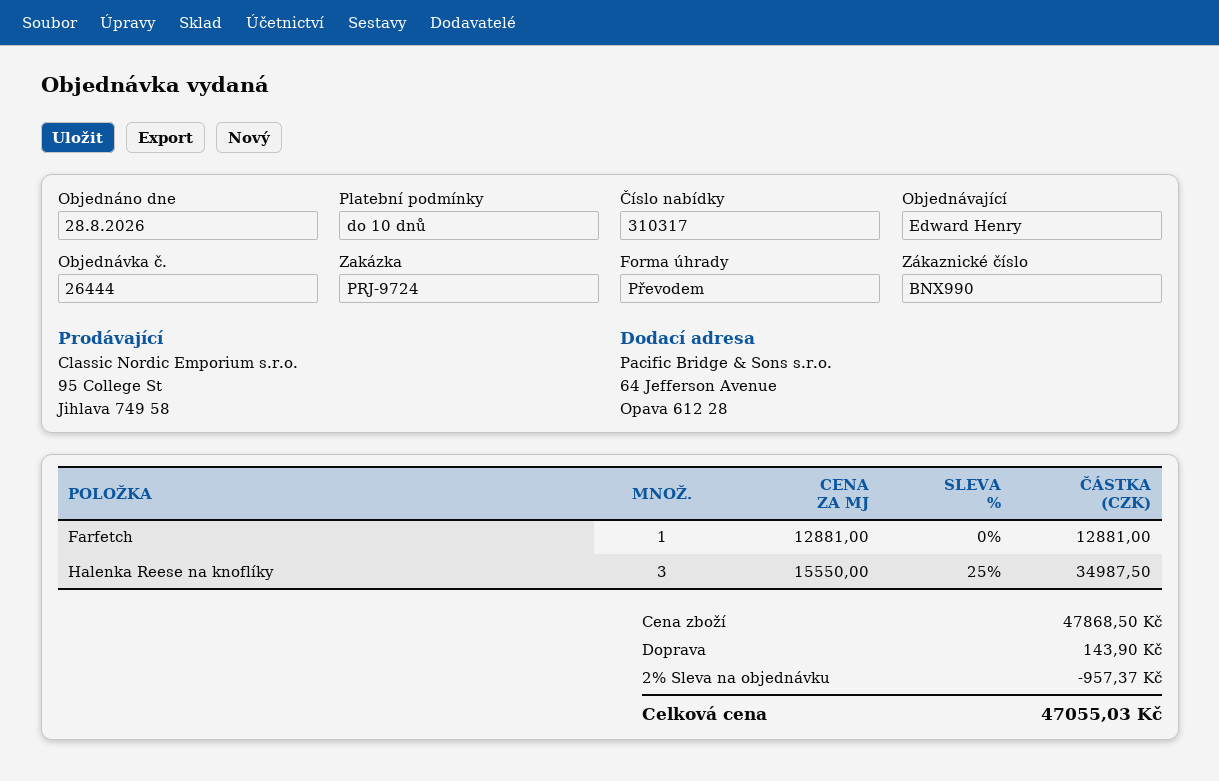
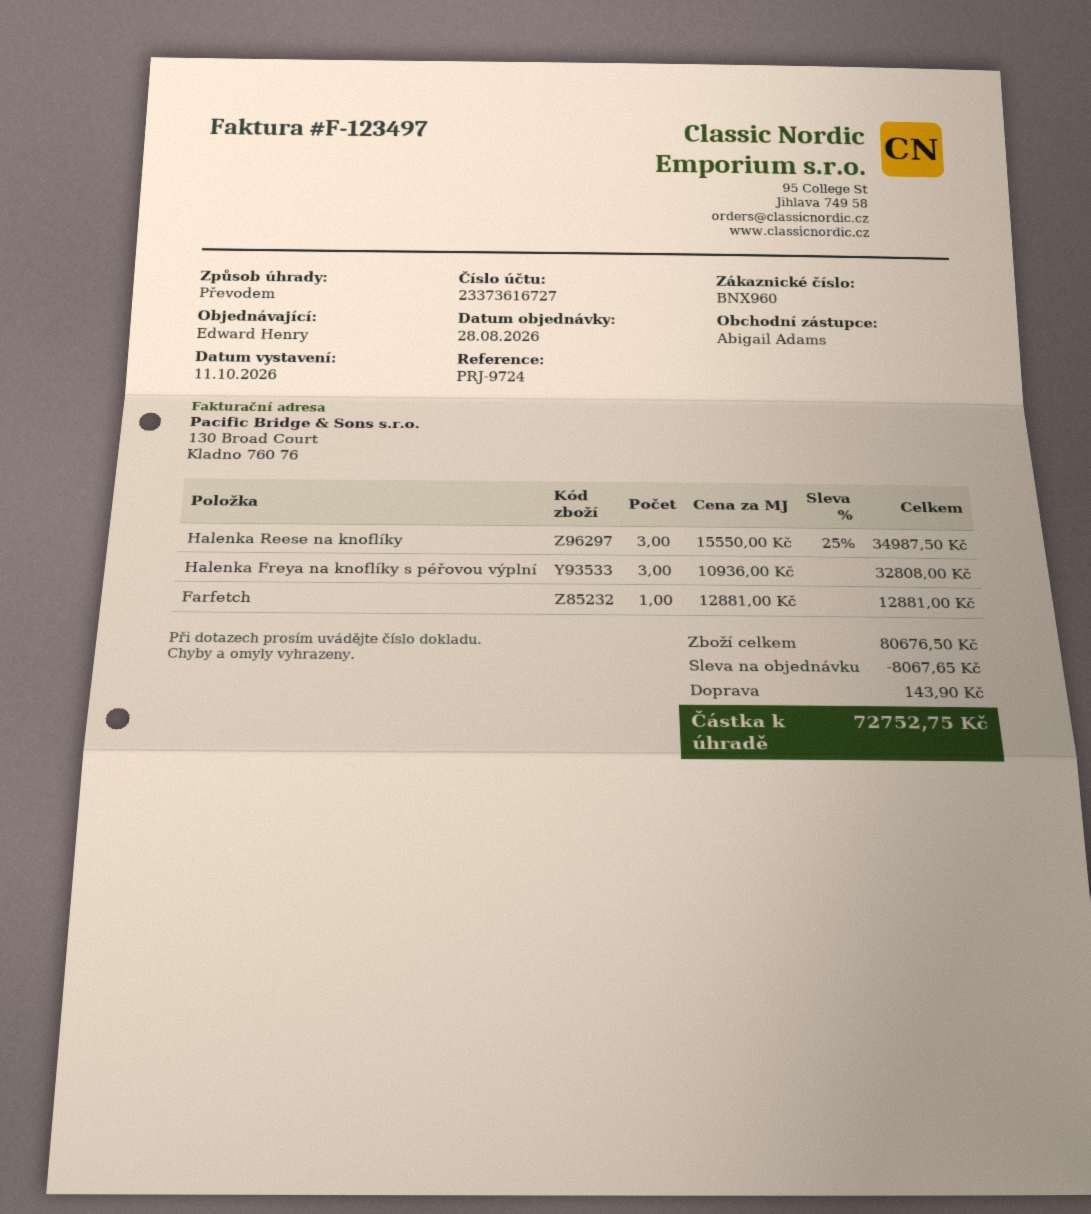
customer number: BNX990 -> BNX960
Halenka Freya na knoflíky s péřovou výplní: none -> 3 x 10936.00 = 32808.00
subtotal: 47868.50 -> 80676.50
discount: 957.37 -> 8067.65
total: 47055.03 -> 72752.75

